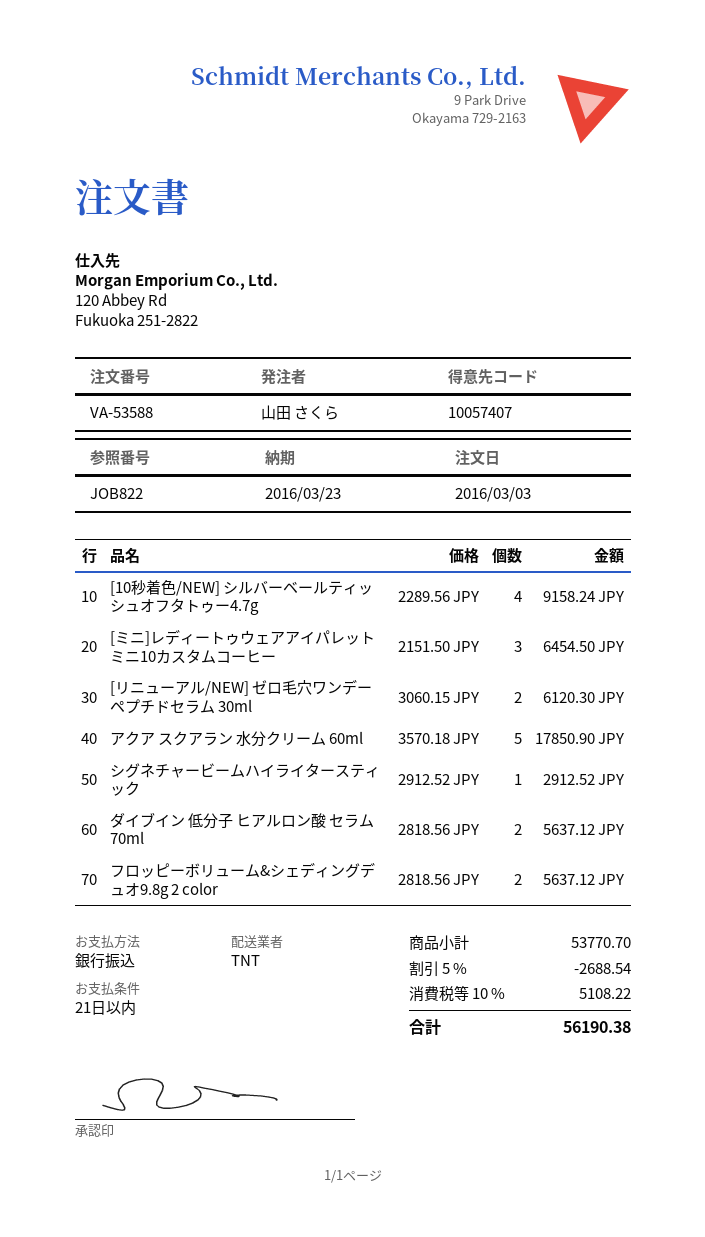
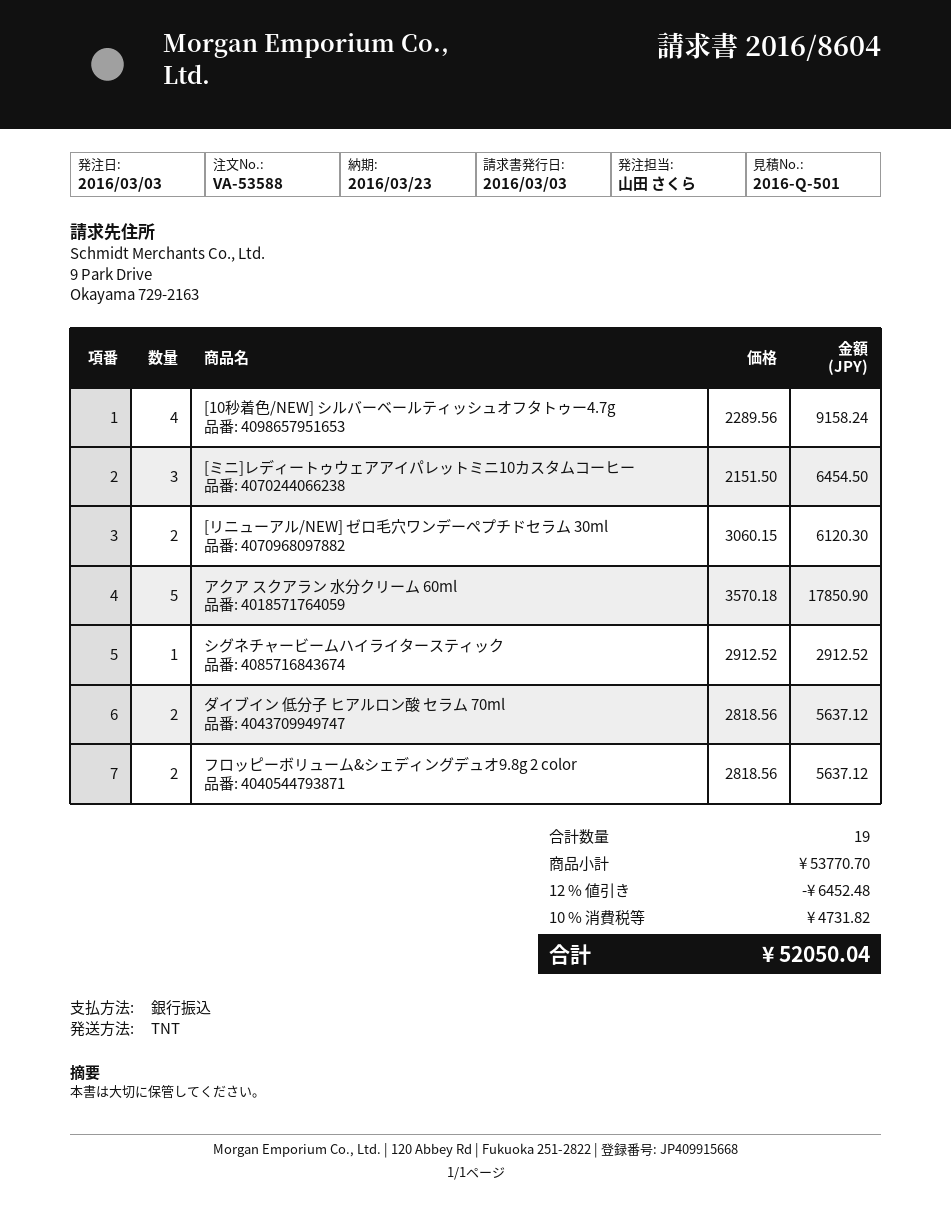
discount: 5% = 2688.54 -> 12% = 6452.48
tax: 10% = 5108.22 -> 10% = 4731.82
total: 56190.38 -> 52050.04

